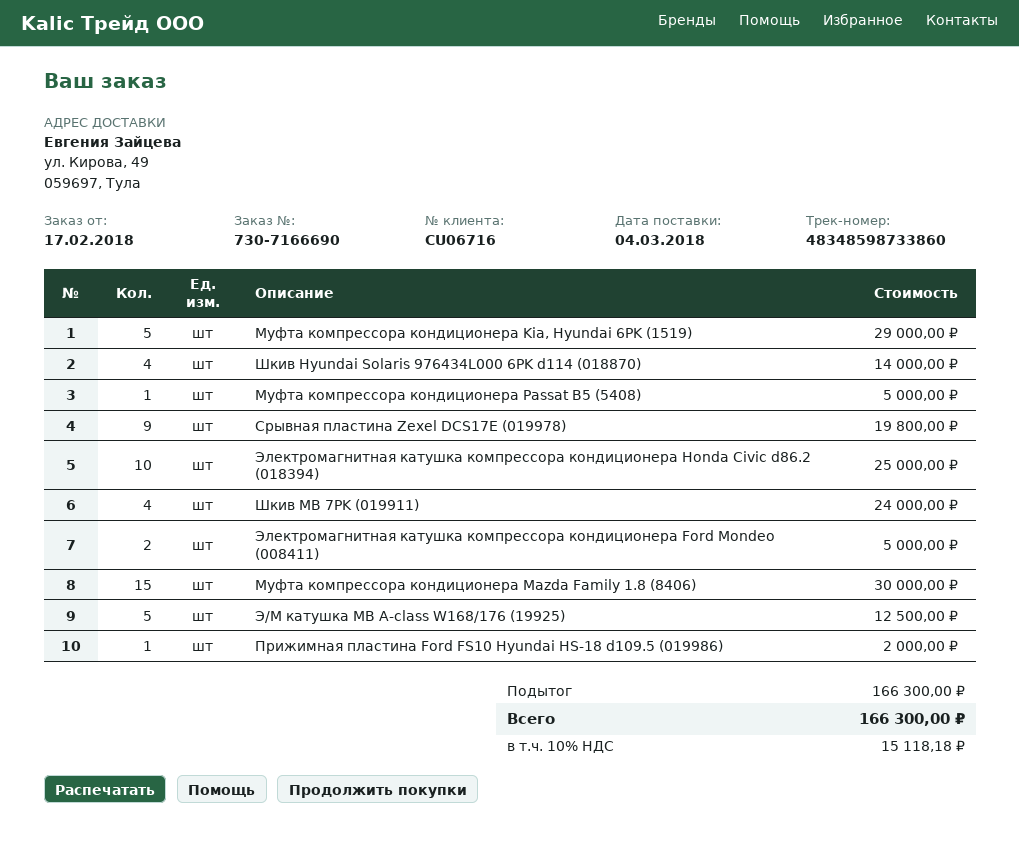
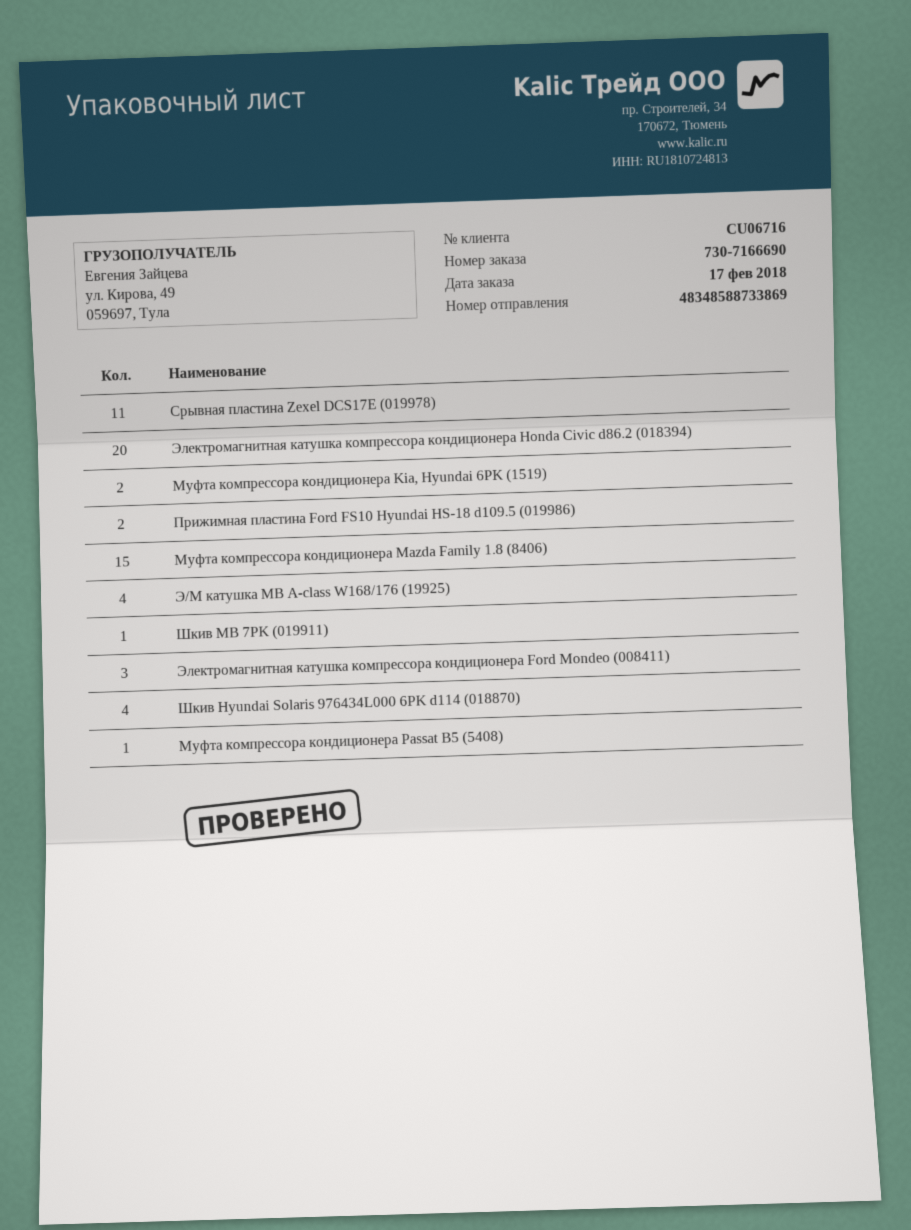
tracking number: 48348598733860 -> 48348588733869
Муфта компрессора кондиционера Kia, Hyundai 6PK (1519): 5 -> 2
Срывная пластина Zexel DCS17E (019978): 9 -> 11
Электромагнитная катушка компрессора кондиционера Honda Civic d86.2 (018394): 10 -> 20
Шкив MB 7PK (019911): 4 -> 1
Электромагнитная катушка компрессора кондиционера Ford Mondeo (008411): 2 -> 3
Э/М катушка MB A-class W168/176 (19925): 5 -> 4
Прижимная пластина Ford FS10 Hyundai HS-18 d109.5 (019986): 1 -> 2

